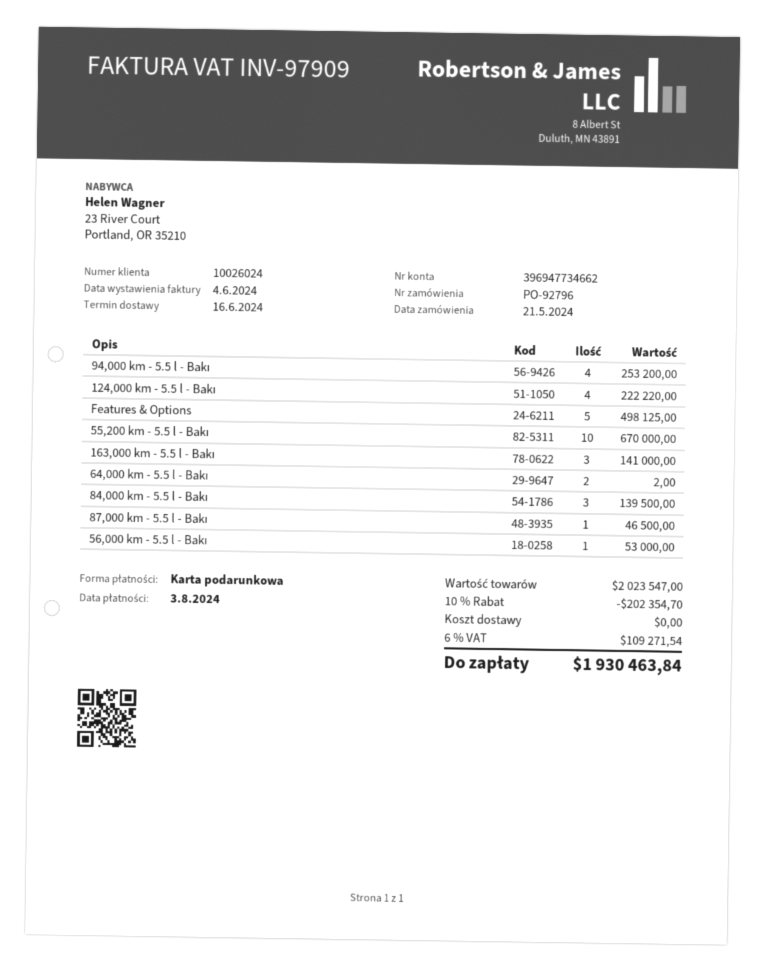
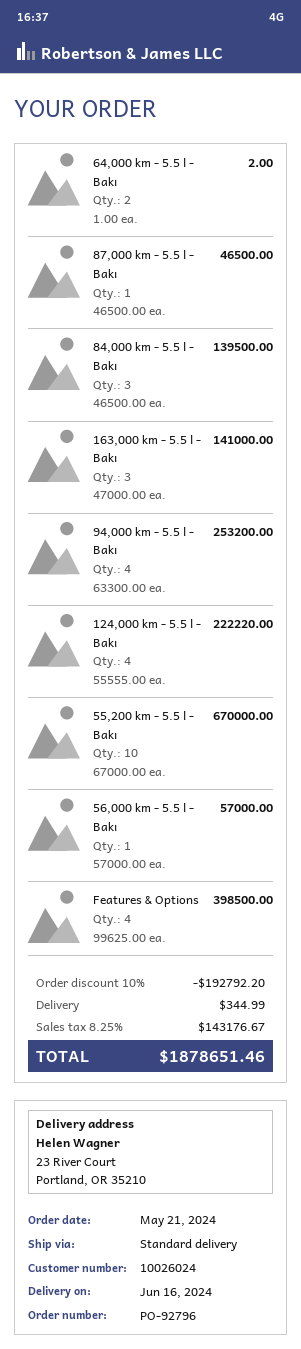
Features & Options: 5 for 498125.00 -> 4 for 398500.00
56,000 km - 5.5 l - Bakı: 1 for 53000.00 -> 1 for 57000.00
discount: 10% = 202354.70 -> 10% = 192792.20
shipping: 0.00 -> 344.99
tax: 6% = 109271.54 -> 8.25% = 143176.67
total: 1930463.84 -> 1878651.46

